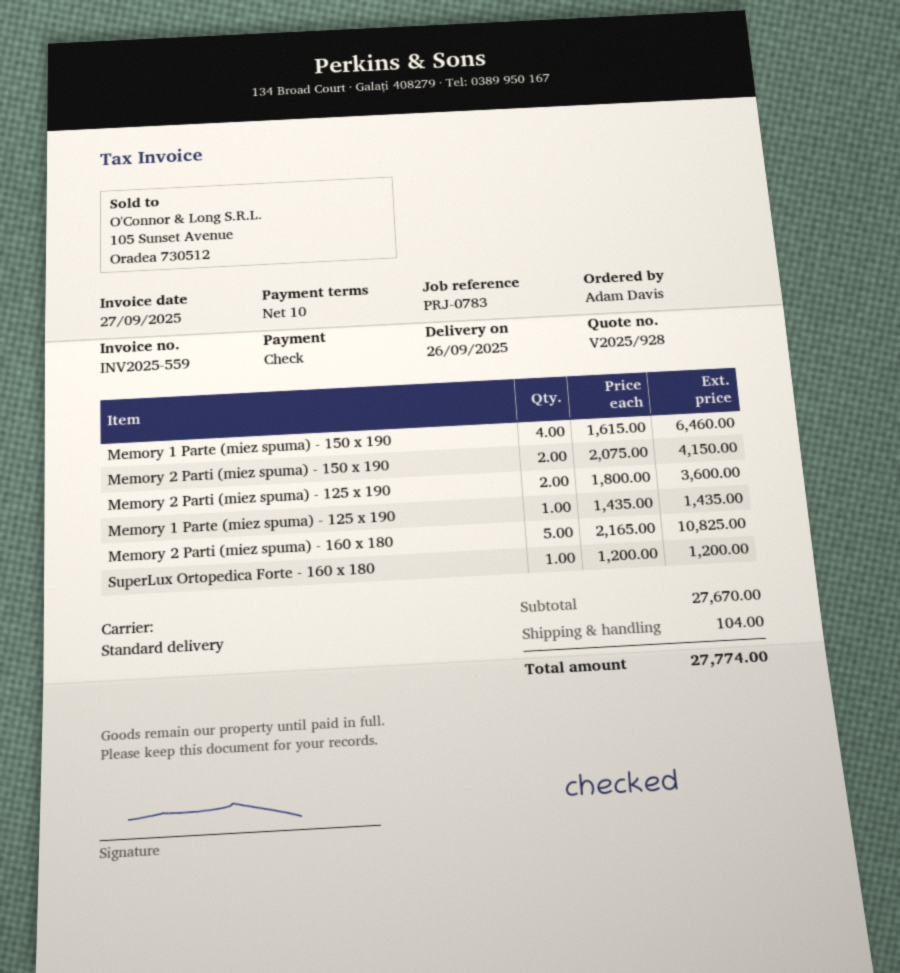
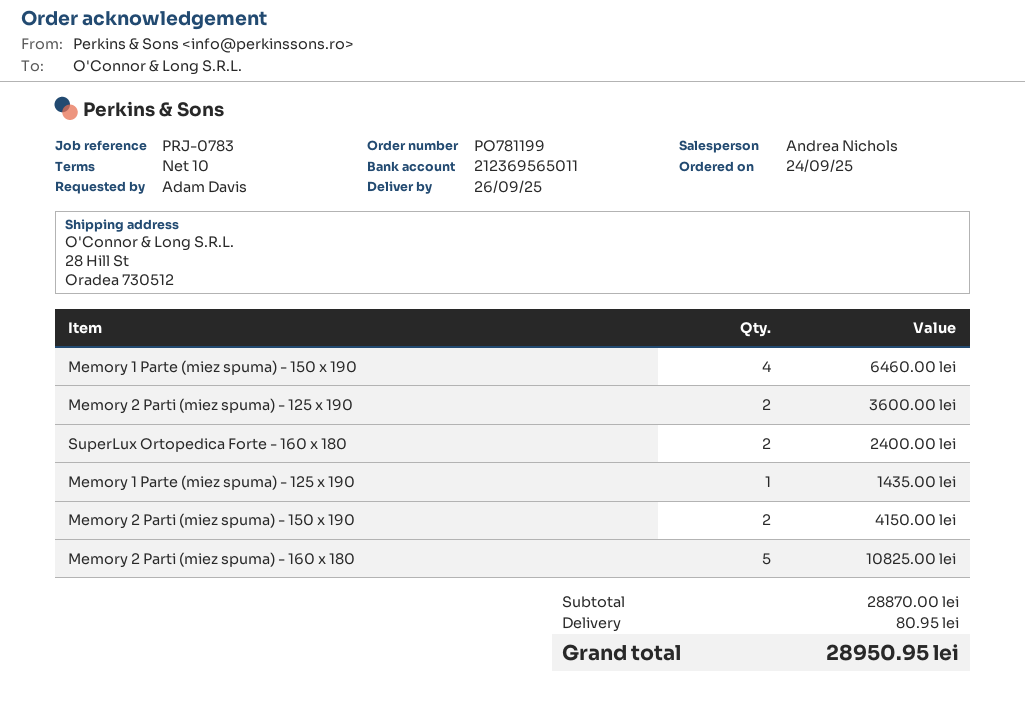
SuperLux Ortopedica Forte - 160 x 180: 1 for 1200.00 -> 2 for 2400.00
subtotal: 27670.00 -> 28870.00
shipping: 104.00 -> 80.95
total: 27774.00 -> 28950.95

